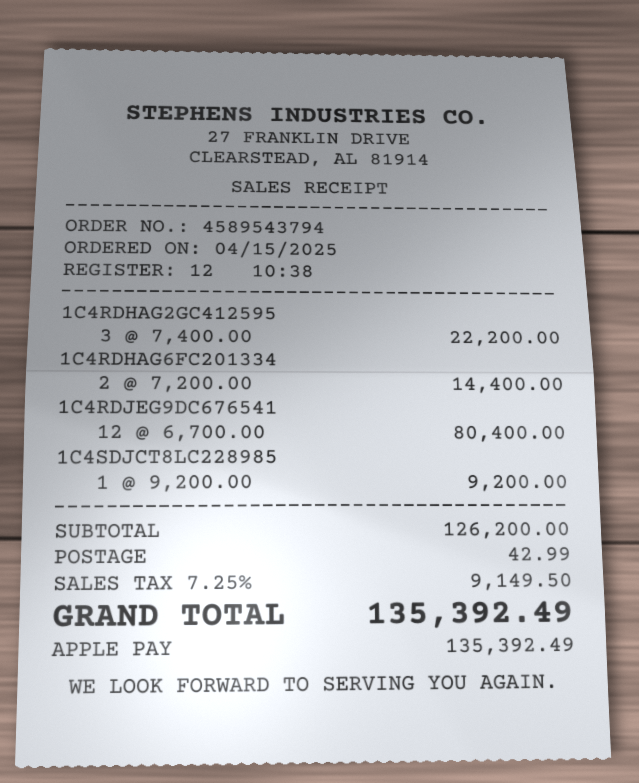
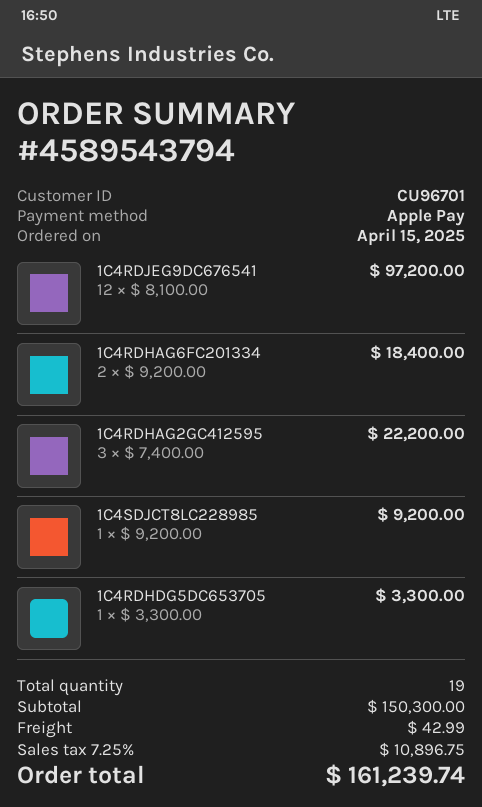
1C4RDHAG6FC201334: 2 x 7200.00 = 14400.00 -> 2 x 9200.00 = 18400.00
1C4RDJEG9DC676541: 12 x 6700.00 = 80400.00 -> 12 x 8100.00 = 97200.00
1C4RDHDG5DC653705: none -> 1 x 3300.00 = 3300.00
subtotal: 126200.00 -> 150300.00
tax: 7.25% = 9149.50 -> 7.25% = 10896.75
total: 135392.49 -> 161239.74

